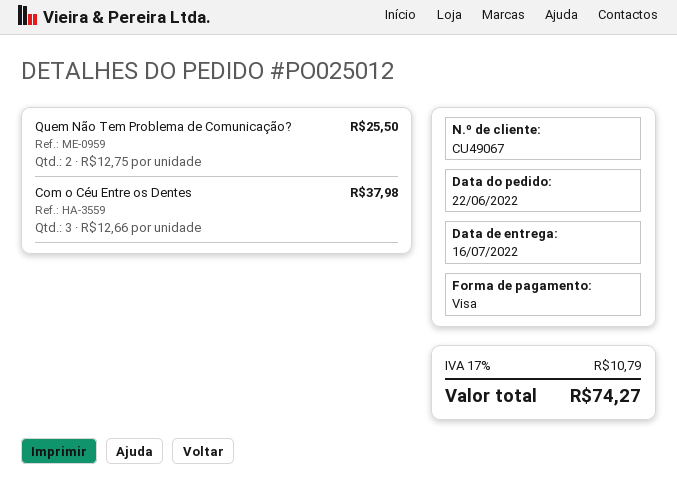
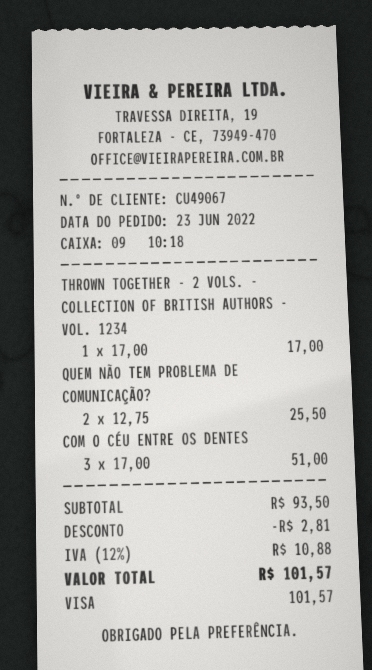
order date: 2022-06-22 -> 2022-06-23
Com o Céu Entre os Dentes: 3 x 12.66 = 37.98 -> 3 x 17.00 = 51.00
THROWN TOGETHER - 2 VOLS. - COLLECTION OF BRITISH AUTHORS - VOL. 1234: none -> 1 x 17.00 = 17.00
discount: none -> 2.81
tax: 17% = 10.79 -> 12% = 10.88
total: 74.27 -> 101.57

